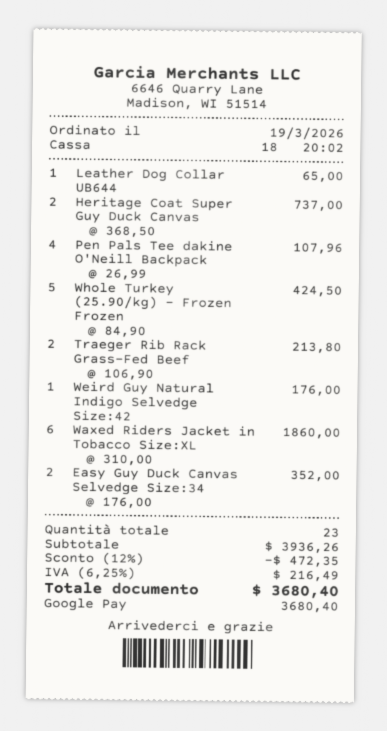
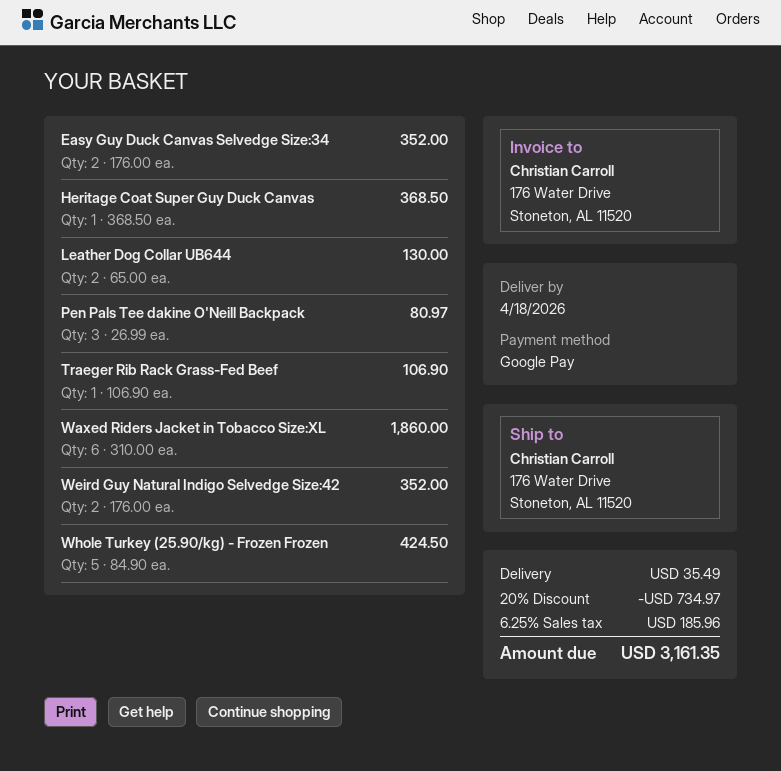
Leather Dog Collar UB644: 1 x 65.00 = 65.00 -> 2 x 65.00 = 130.00
Heritage Coat Super Guy Duck Canvas: 2 x 368.50 = 737.00 -> 1 x 368.50 = 368.50
Pen Pals Tee dakine O'Neill Backpack: 4 x 26.99 = 107.96 -> 3 x 26.99 = 80.97
Traeger Rib Rack Grass-Fed Beef: 2 x 106.90 = 213.80 -> 1 x 106.90 = 106.90
Weird Guy Natural Indigo Selvedge Size:42: 1 x 176.00 = 176.00 -> 2 x 176.00 = 352.00
discount: 12% = 472.35 -> 20% = 734.97
shipping: none -> 35.49
tax: 6.25% = 216.49 -> 6.25% = 185.96
total: 3680.40 -> 3161.35

